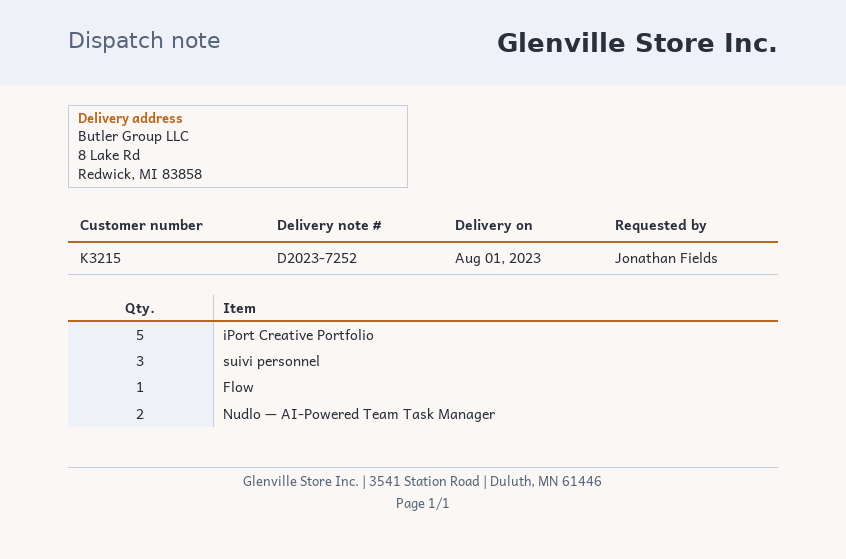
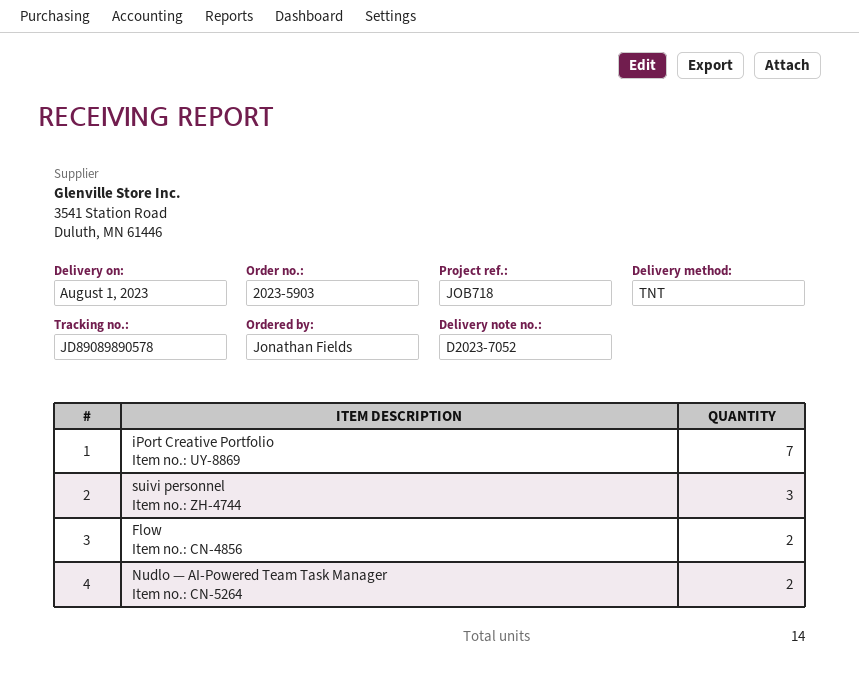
delivery note number: D2023-7252 -> D2023-7052
iPort Creative Portfolio: 5 -> 7
Flow: 1 -> 2

